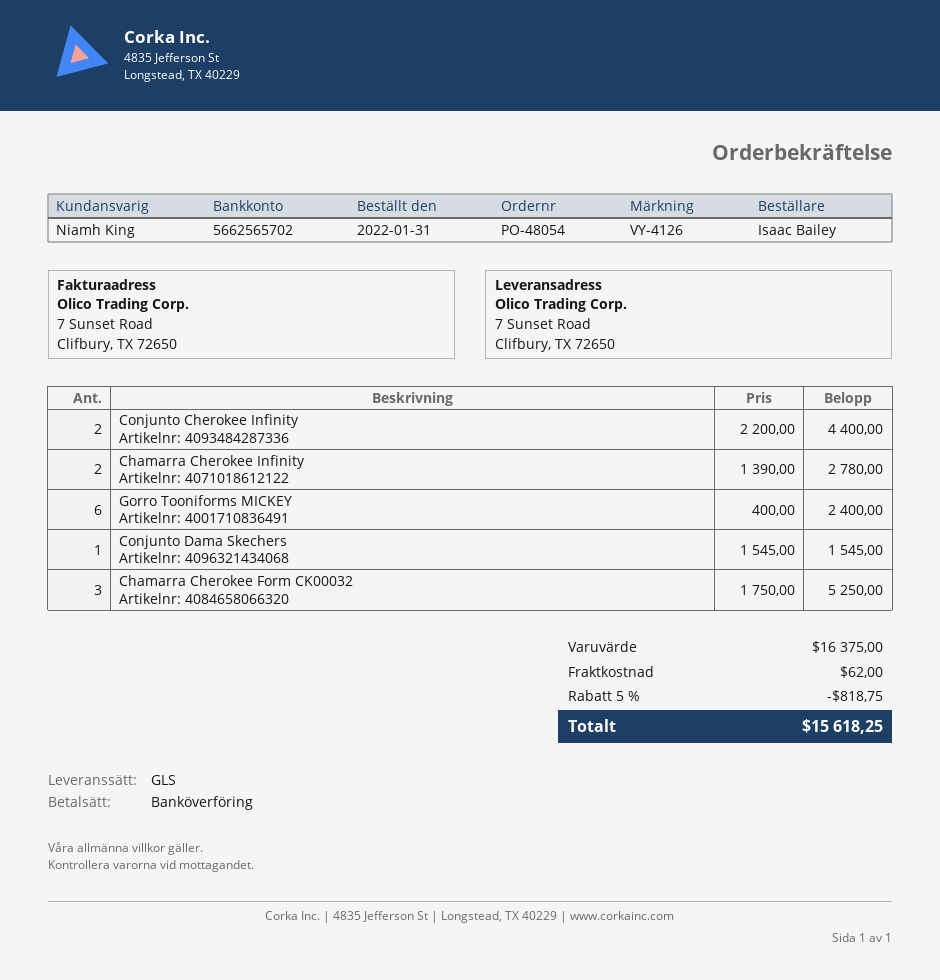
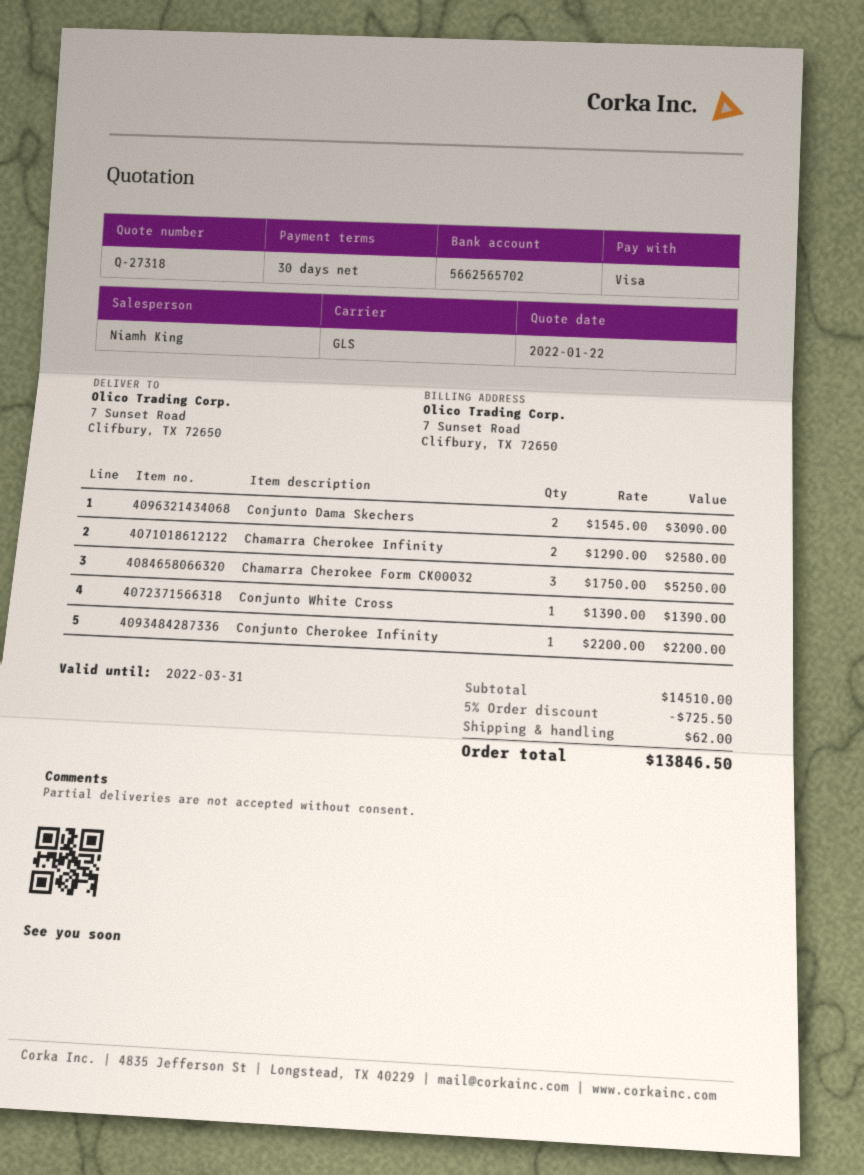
payment method: bank transfer -> Visa
Conjunto Cherokee Infinity: 2 x 2200.00 = 4400.00 -> 1 x 2200.00 = 2200.00
Chamarra Cherokee Infinity: 2 x 1390.00 = 2780.00 -> 2 x 1290.00 = 2580.00
Gorro Tooniforms MICKEY: 6 x 400.00 = 2400.00 -> none
Conjunto Dama Skechers: 1 x 1545.00 = 1545.00 -> 2 x 1545.00 = 3090.00
Conjunto White Cross: none -> 1 x 1390.00 = 1390.00
subtotal: 16375.00 -> 14510.00
discount: 5% = 818.75 -> 5% = 725.50
total: 15618.25 -> 13846.50

